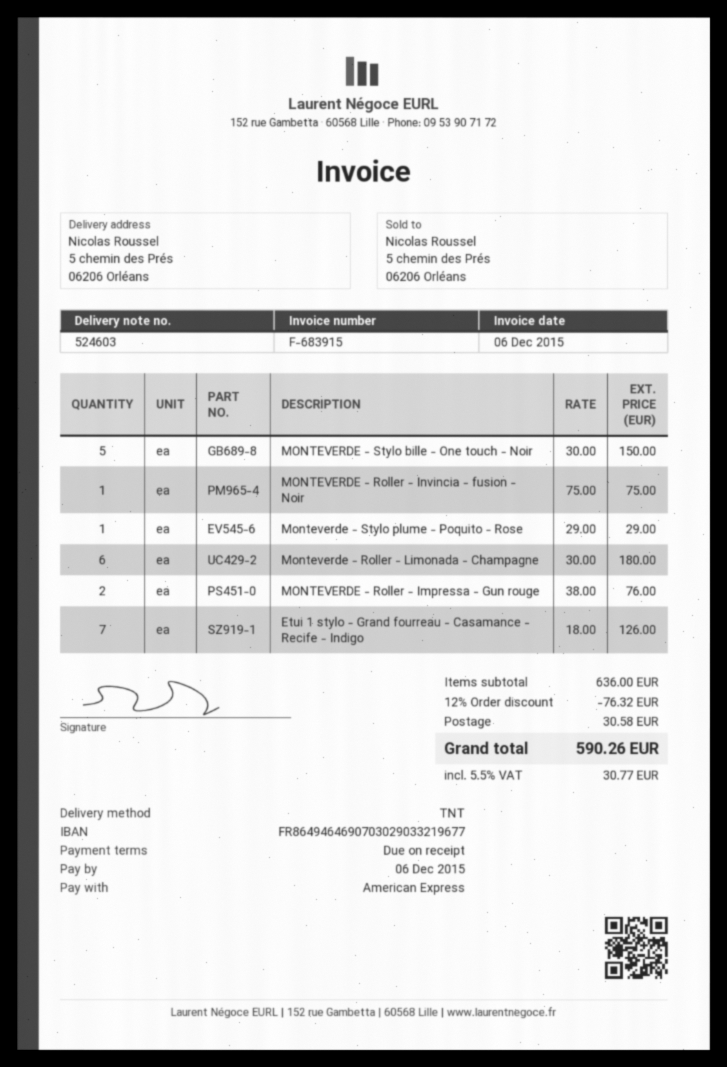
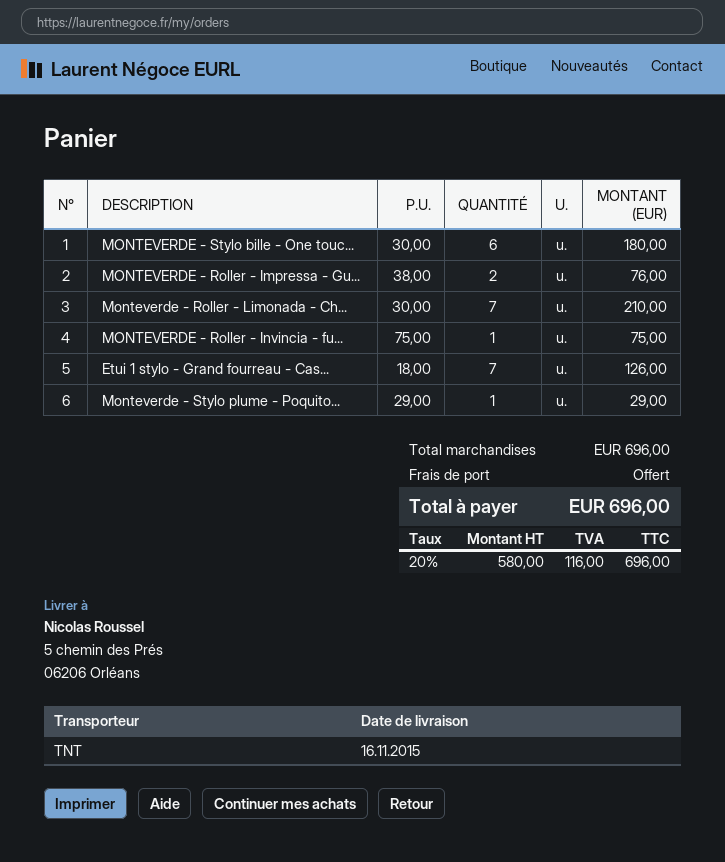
MONTEVERDE - Stylo bille - One touch - Noir: 5 x 30.00 = 150.00 -> 6 x 30.00 = 180.00
Monteverde - Roller - Limonada - Champagne: 6 x 30.00 = 180.00 -> 7 x 30.00 = 210.00
subtotal: 636.00 -> 696.00
discount: 12% = 76.32 -> none
shipping: 30.58 -> 0.00
tax: 5.5% = 30.77 -> 20% = 116.00
total: 590.26 -> 696.00

